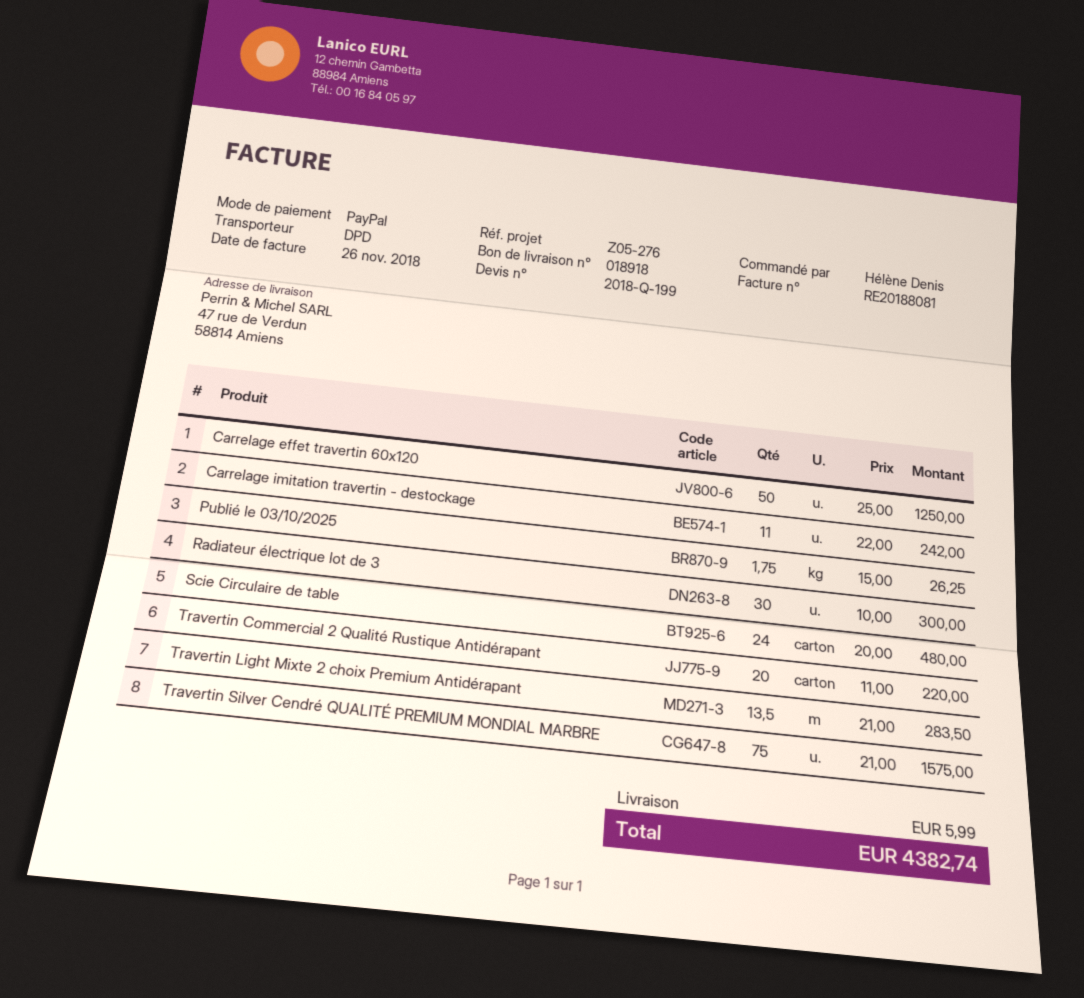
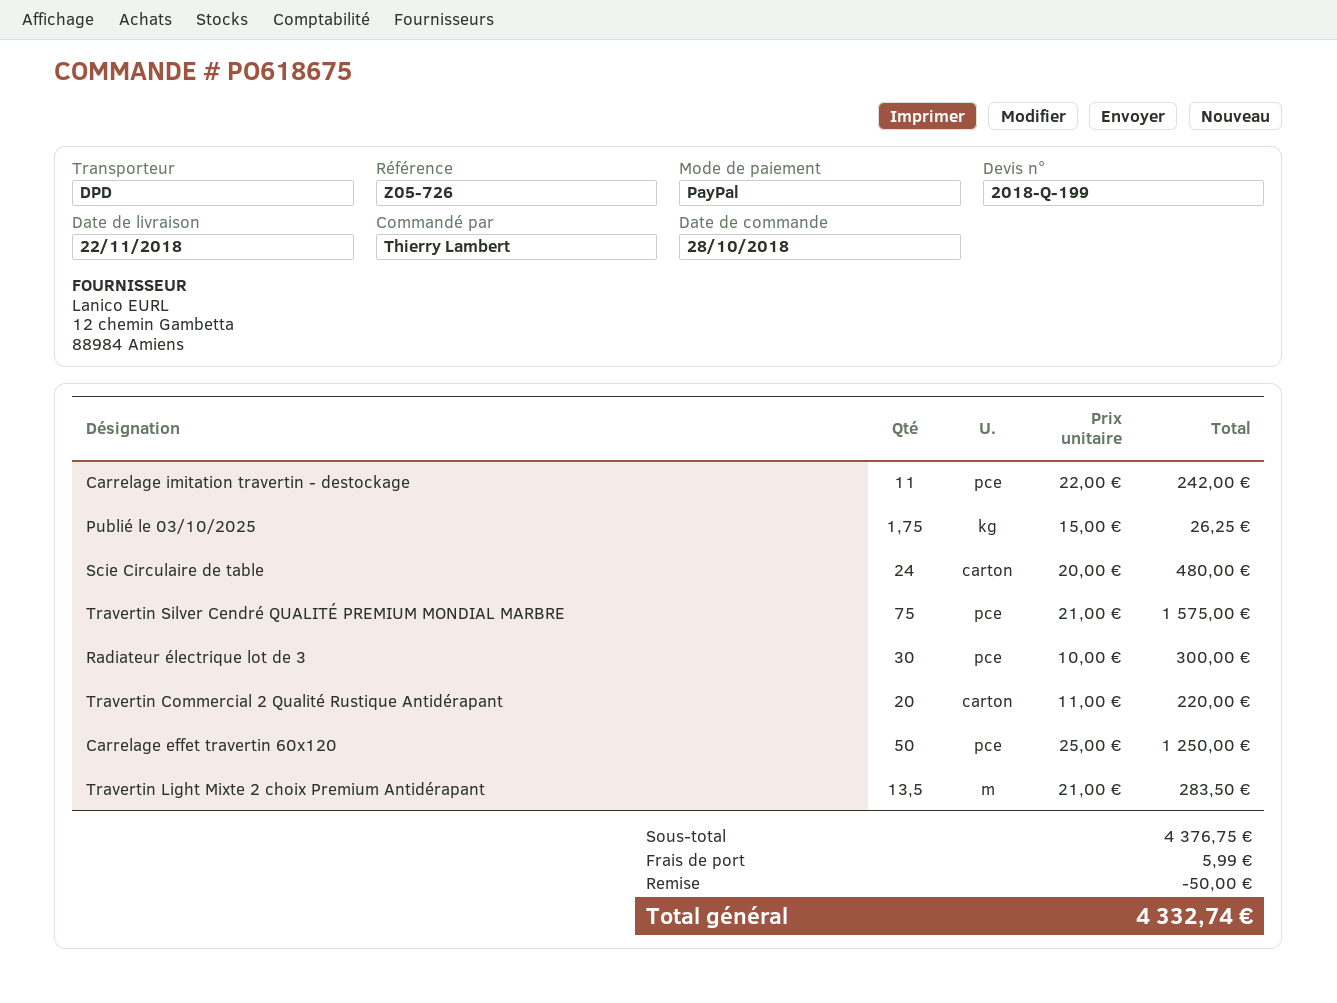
reference: Z05-276 -> Z05-726
ordered by: Hélène Denis -> Thierry Lambert
discount: none -> 50.00
total: 4382.74 -> 4332.74

